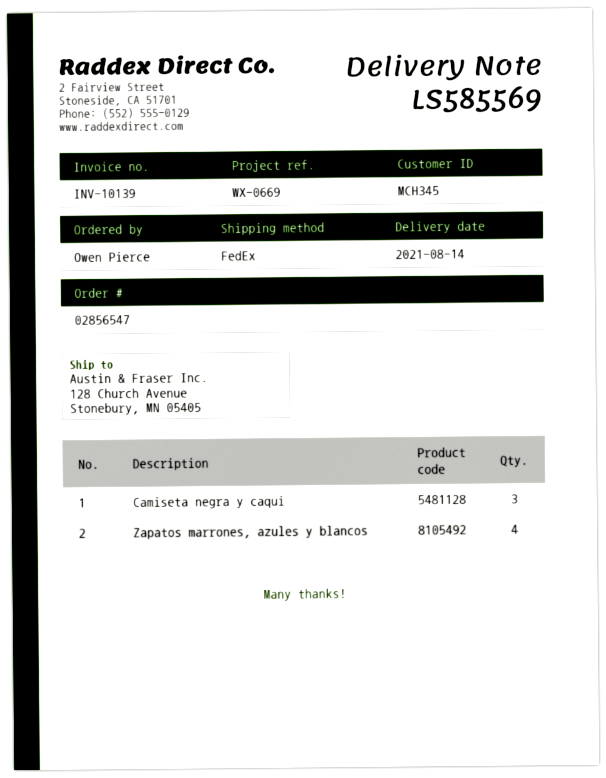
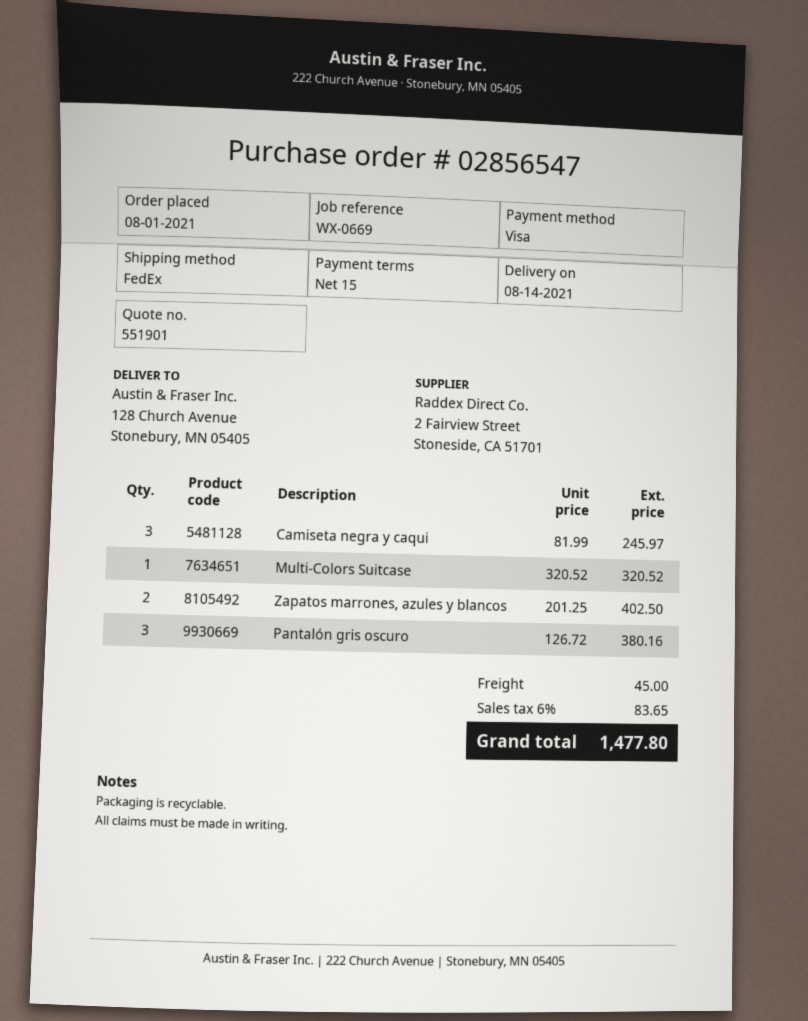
Zapatos marrones, azules y blancos: 4 -> 2
Multi-Colors Suitcase: none -> 1
Pantalón gris oscuro: none -> 3

